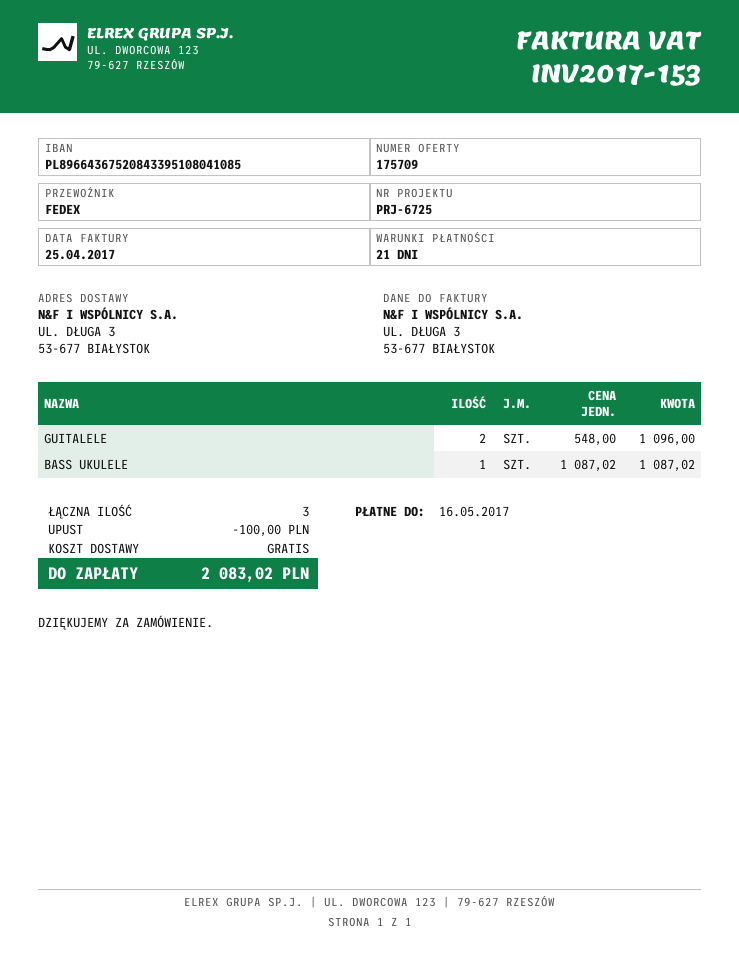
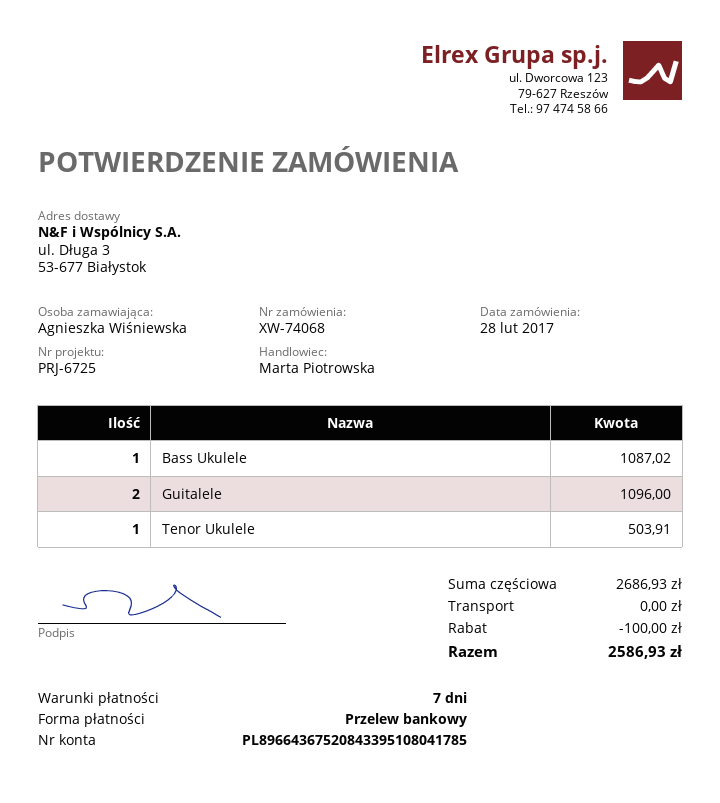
payment terms: 21 days -> 7 days
bank account: PL89664367520843395108041085 -> PL89664367520843395108041785
Tenor Ukulele: none -> 1 for 503.91
total: 2083.02 -> 2586.93

